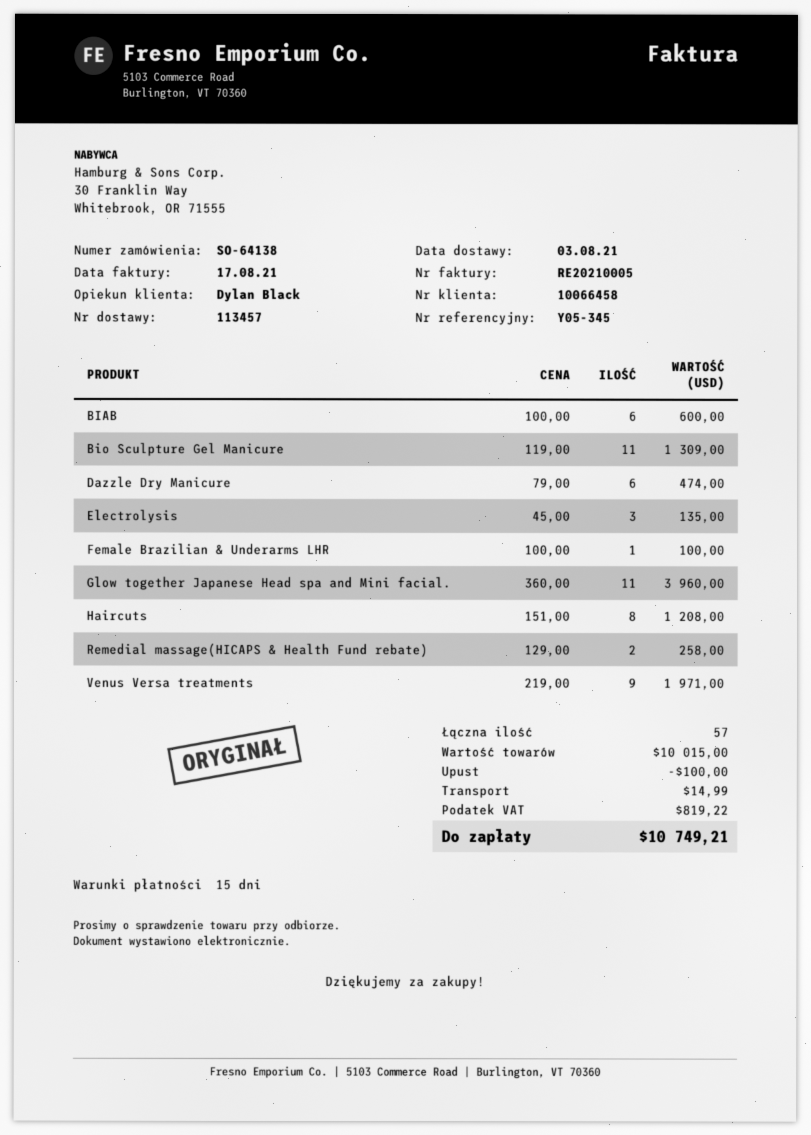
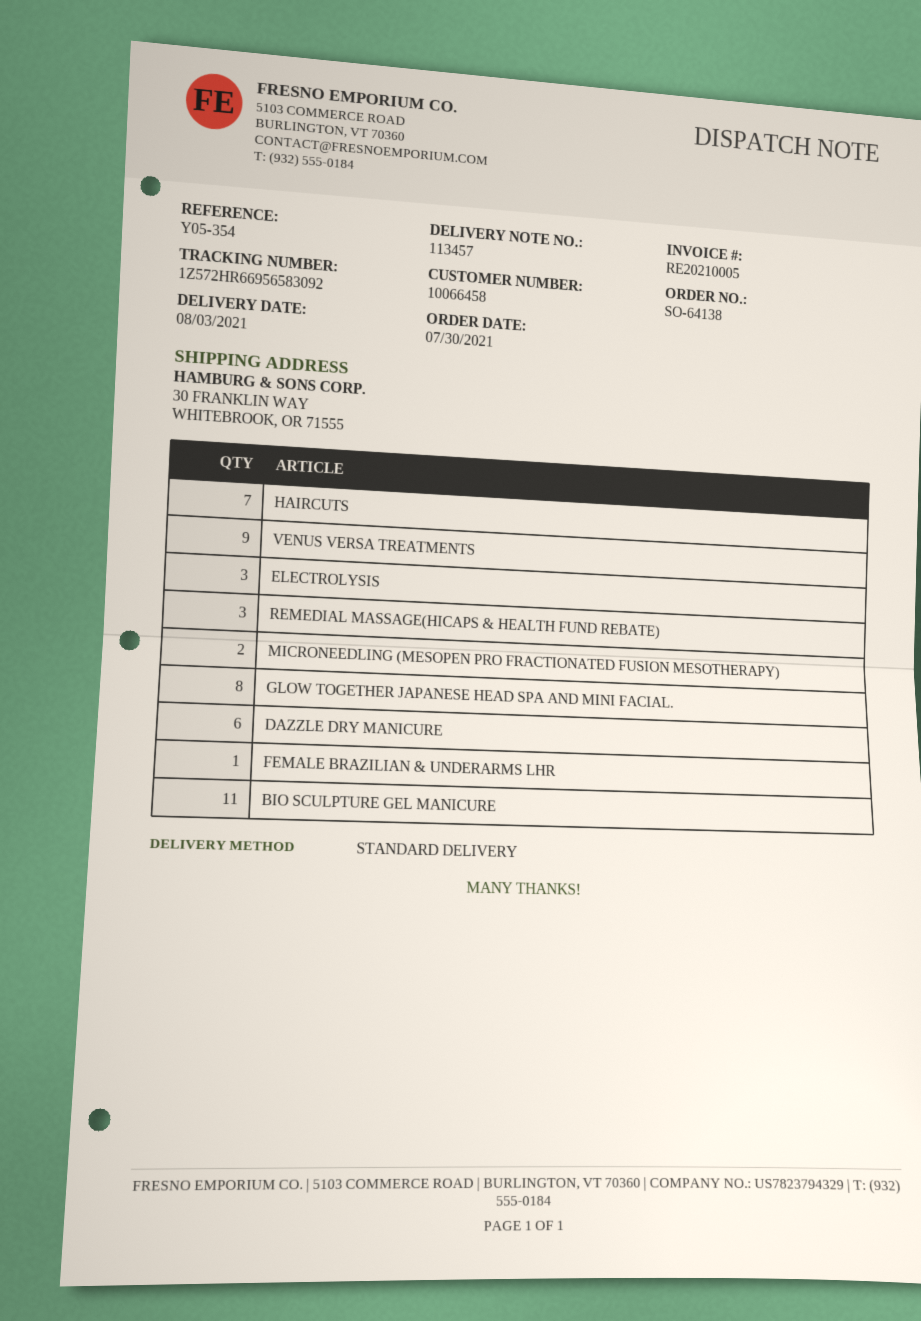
reference: Y05-345 -> Y05-354
BIAB: 6 -> none
Glow together Japanese Head spa and Mini facial.: 11 -> 8
Haircuts: 8 -> 7
Remedial massage(HICAPS & Health Fund rebate): 2 -> 3
MICRONEEDLING (MESOPEN PRO FRACTIONATED FUSION MESOTHERAPY): none -> 2

